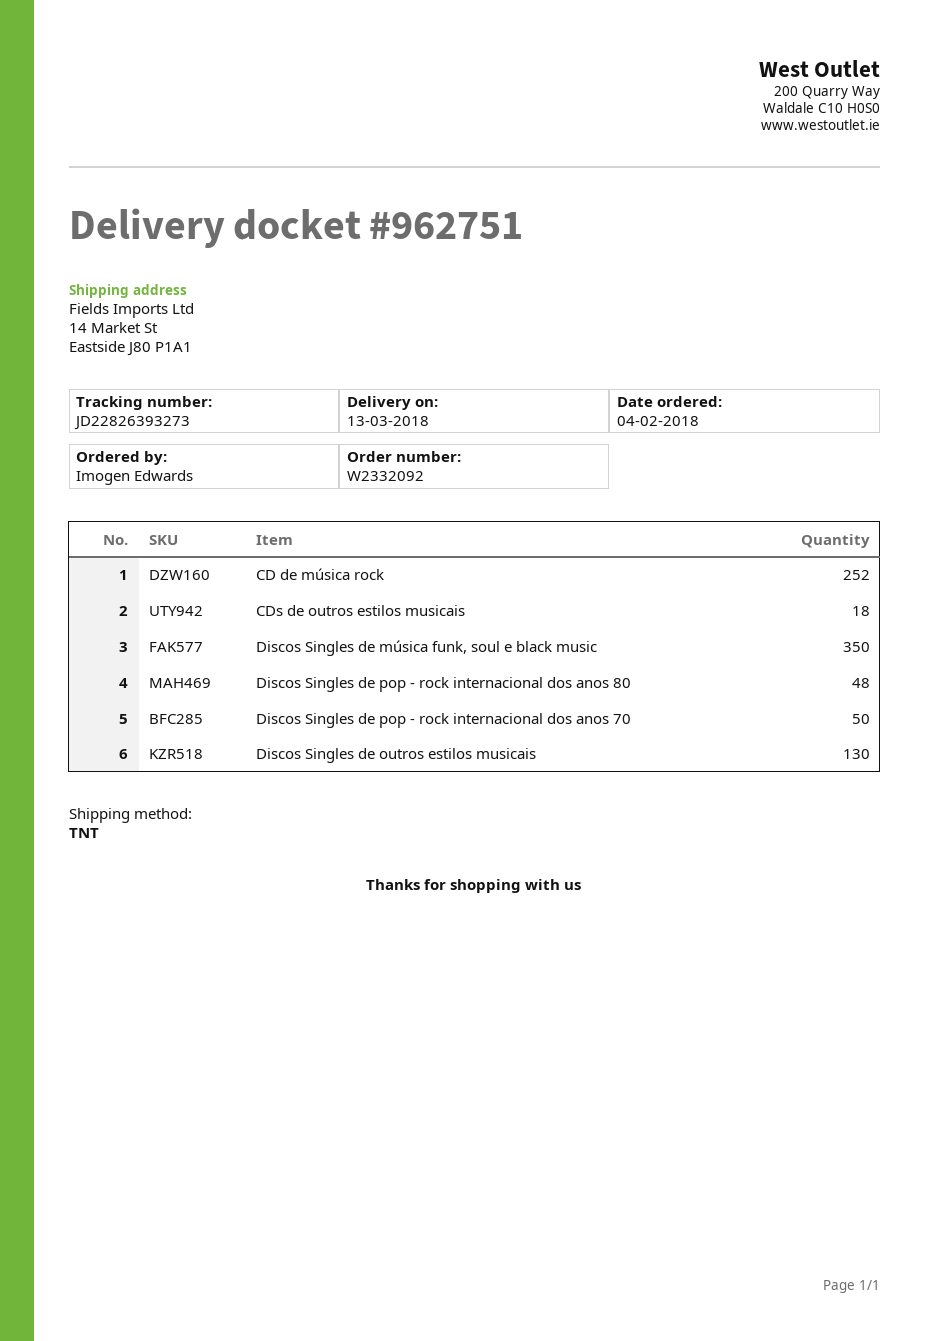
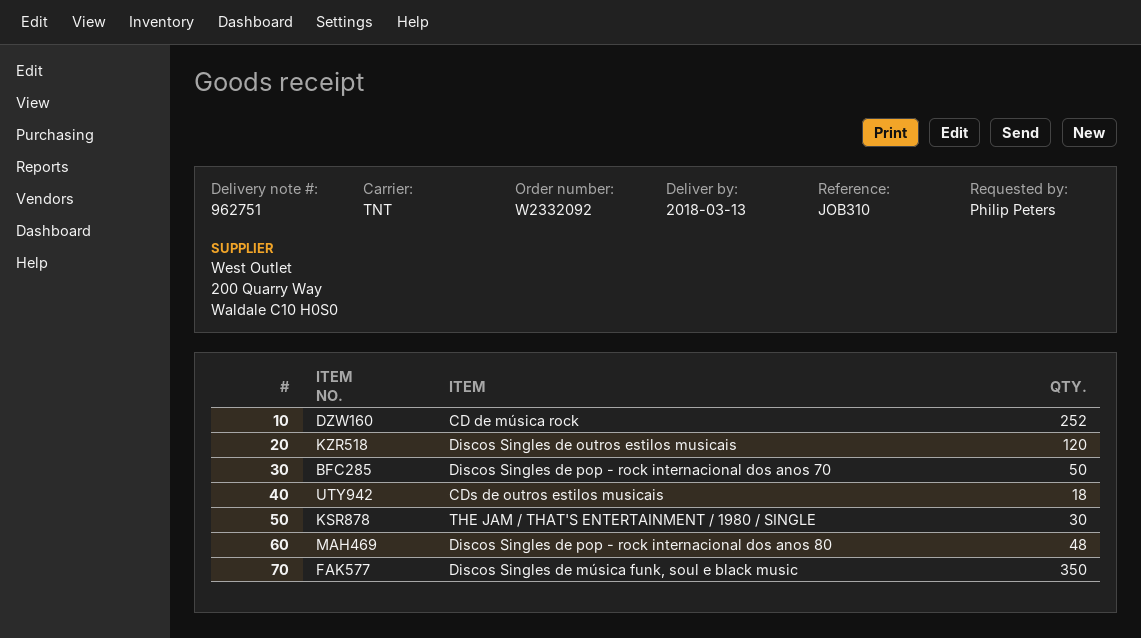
ordered by: Imogen Edwards -> Philip Peters
Discos Singles de outros estilos musicais: 130 -> 120
THE JAM / THAT'S ENTERTAINMENT / 1980 / SINGLE: none -> 30

